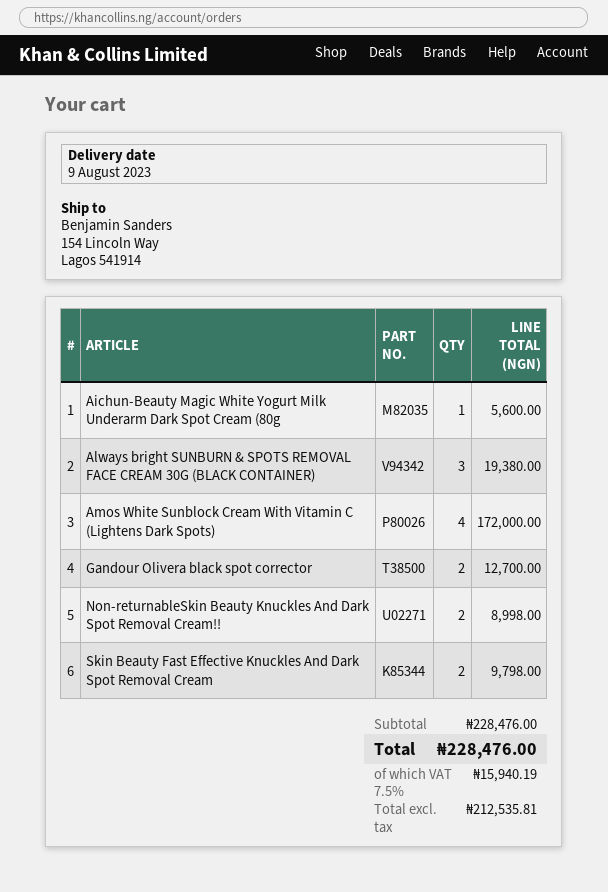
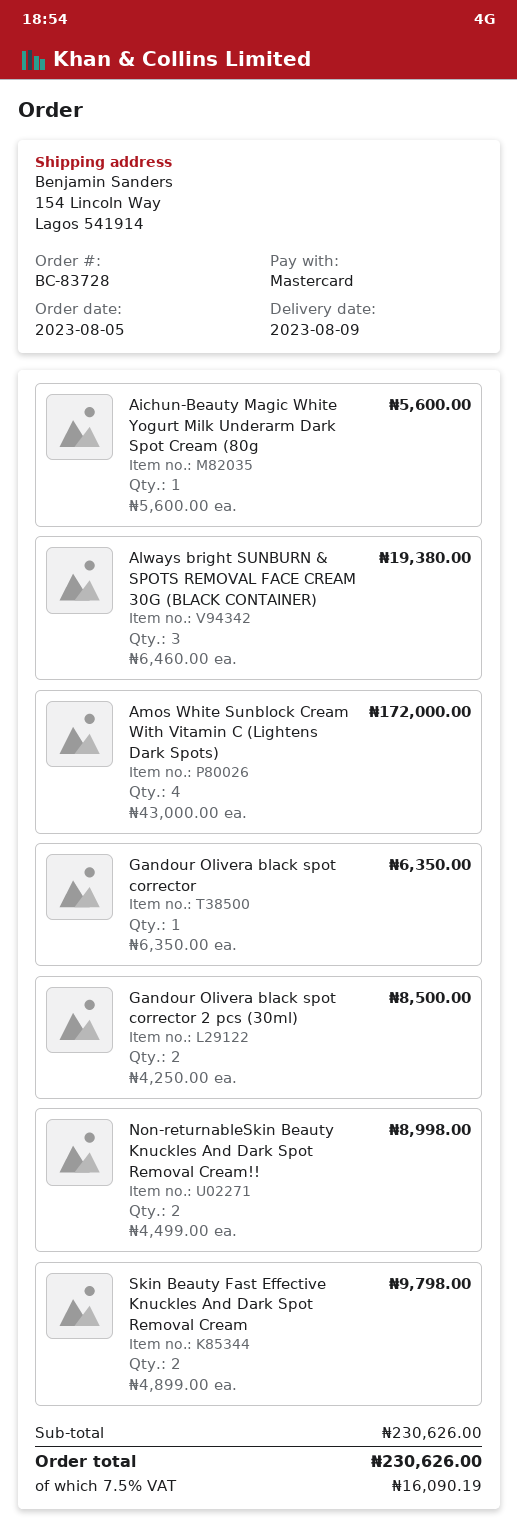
Gandour Olivera black spot corrector: 2 for 12700.00 -> 1 for 6350.00
Gandour Olivera black spot corrector 2 pcs (30ml): none -> 2 for 8500.00
subtotal: 228476.00 -> 230626.00
tax: 7.5% = 15940.19 -> 7.5% = 16090.19
total: 228476.00 -> 230626.00

